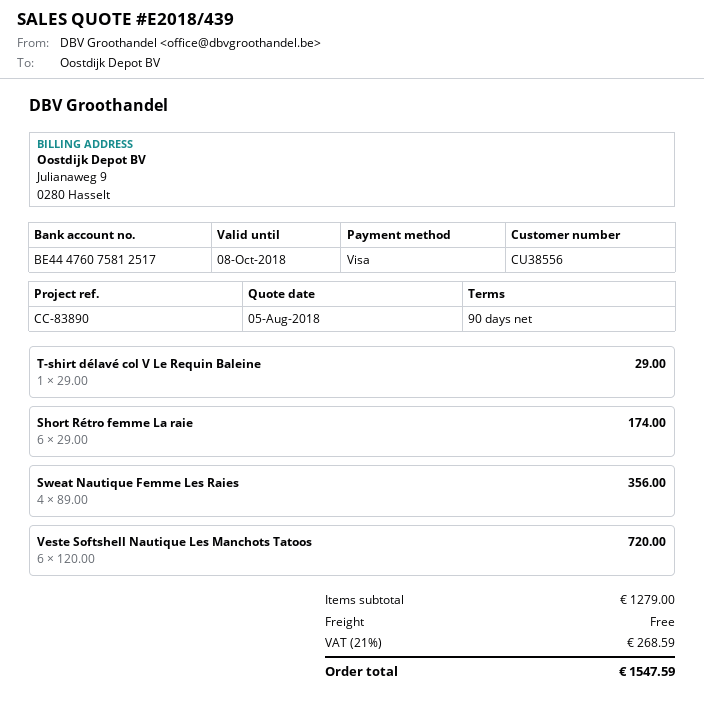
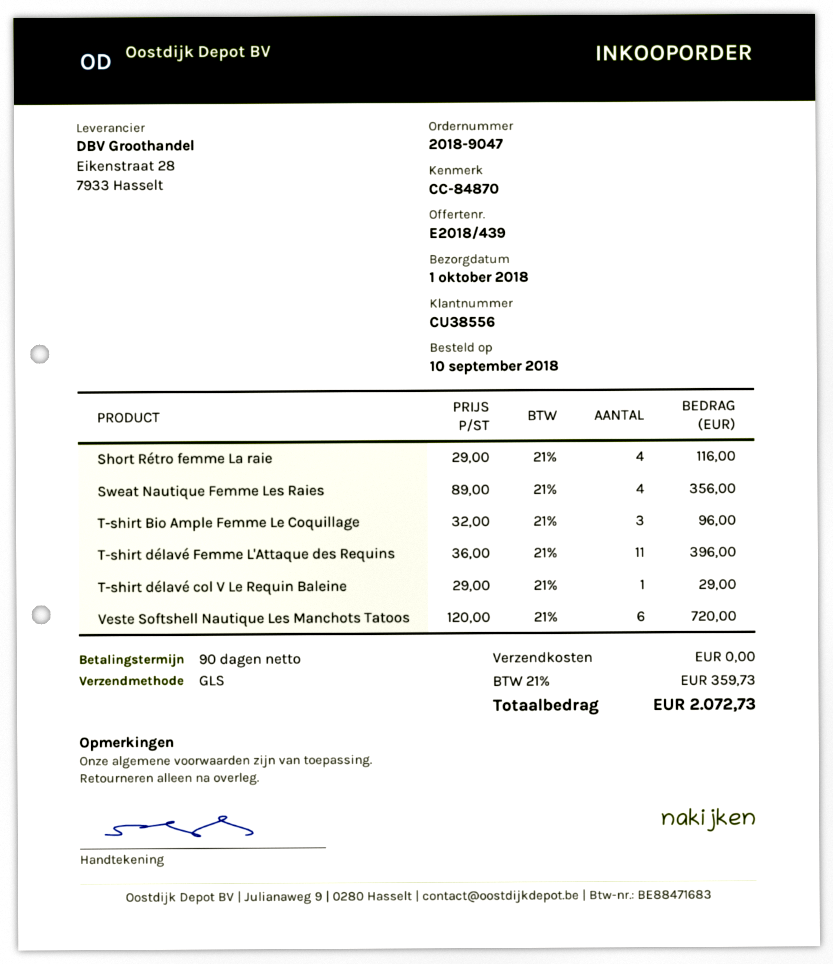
reference: CC-83890 -> CC-84870
Short Rétro femme La raie: 6 x 29.00 = 174.00 -> 4 x 29.00 = 116.00
T-shirt Bio Ample Femme Le Coquillage: none -> 3 x 32.00 = 96.00
T-shirt délavé Femme L'Attaque des Requins: none -> 11 x 36.00 = 396.00
tax: 21% = 268.59 -> 21% = 359.73
total: 1547.59 -> 2072.73

